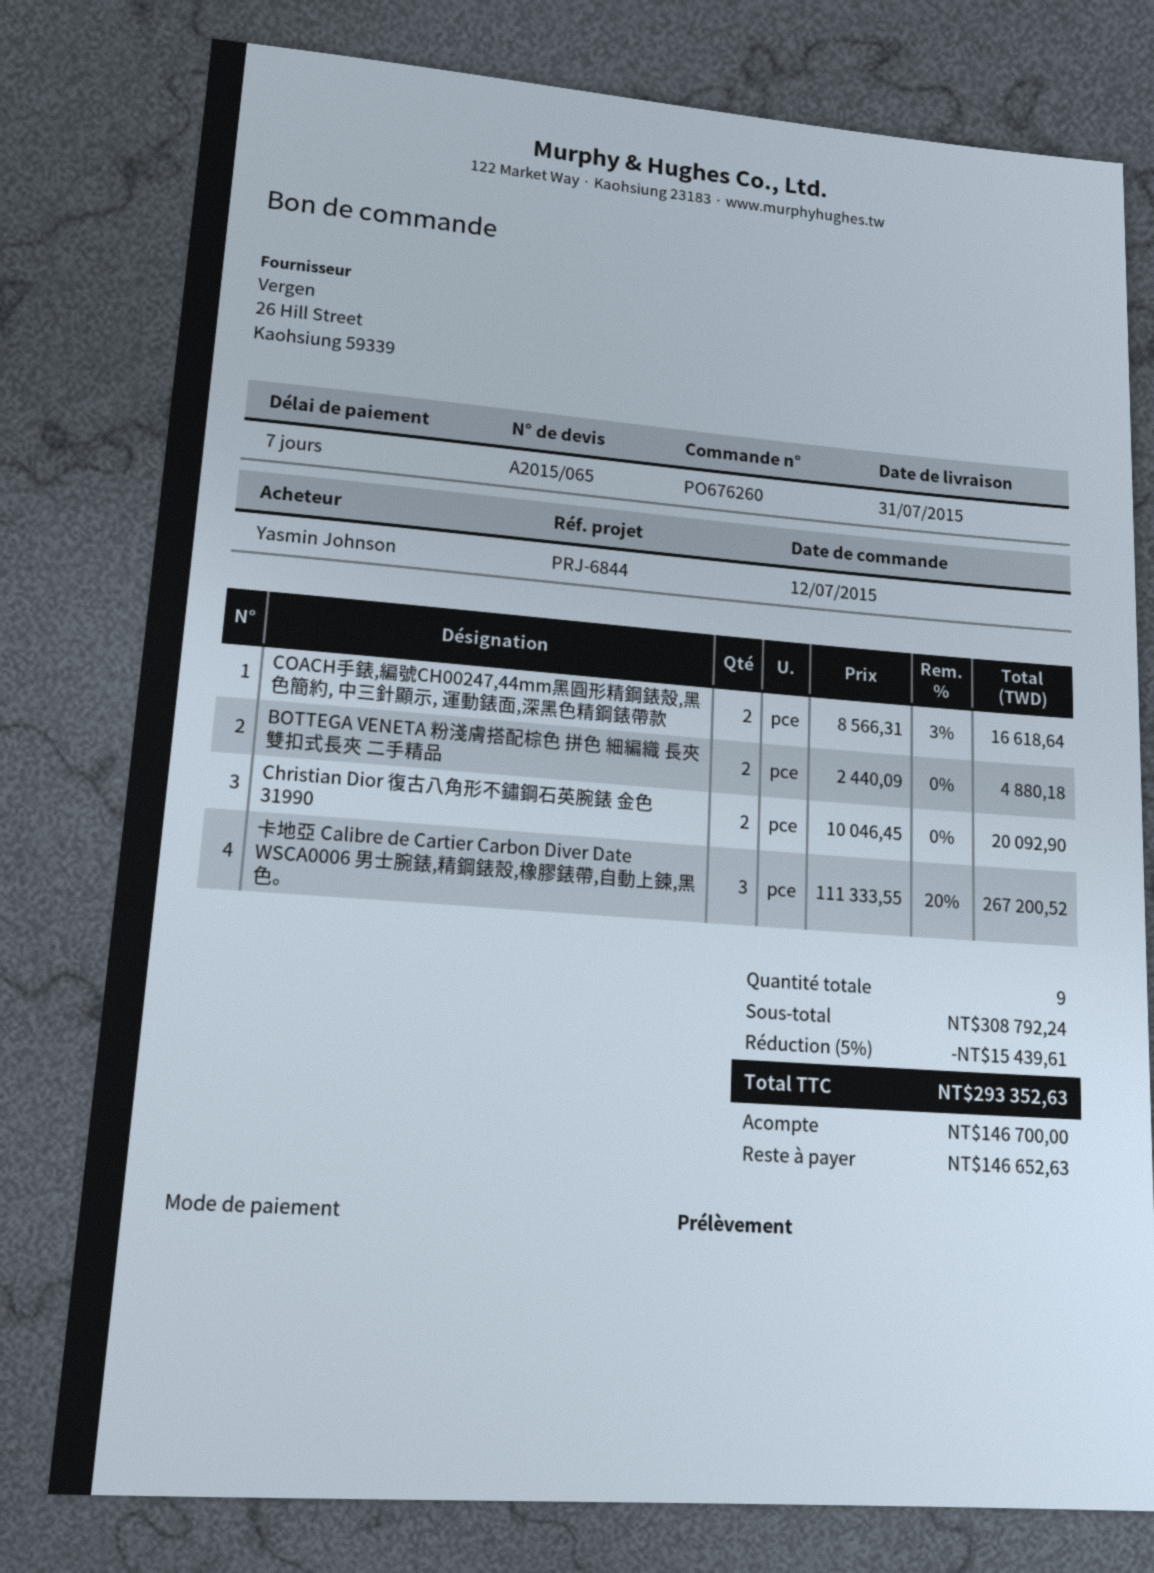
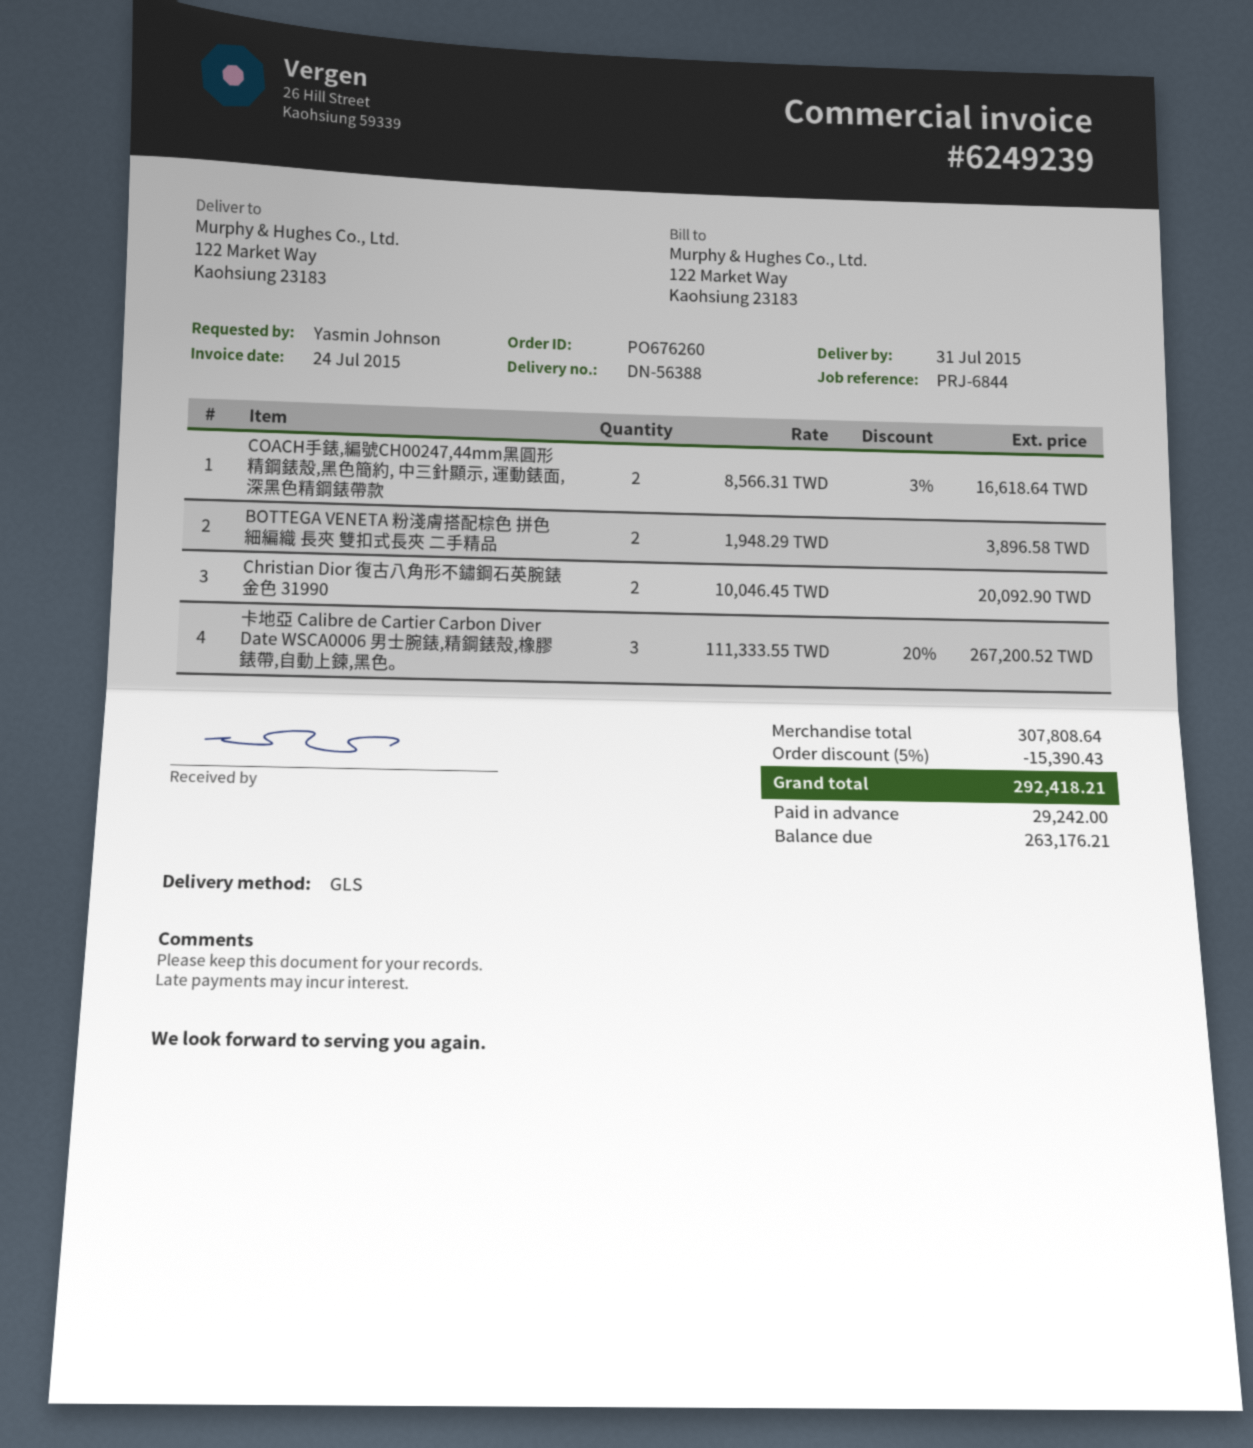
BOTTEGA VENETA 粉淺膚搭配棕色 拼色 細編織 長夾 雙扣式長夾 二手精品: 2 x 2440.09 = 4880.18 -> 2 x 1948.29 = 3896.58
subtotal: 308792.24 -> 307808.64
discount: 5% = 15439.61 -> 5% = 15390.43
total: 293352.63 -> 292418.21
deposit: 146700.00 -> 29242.00
balance: 146652.63 -> 263176.21

